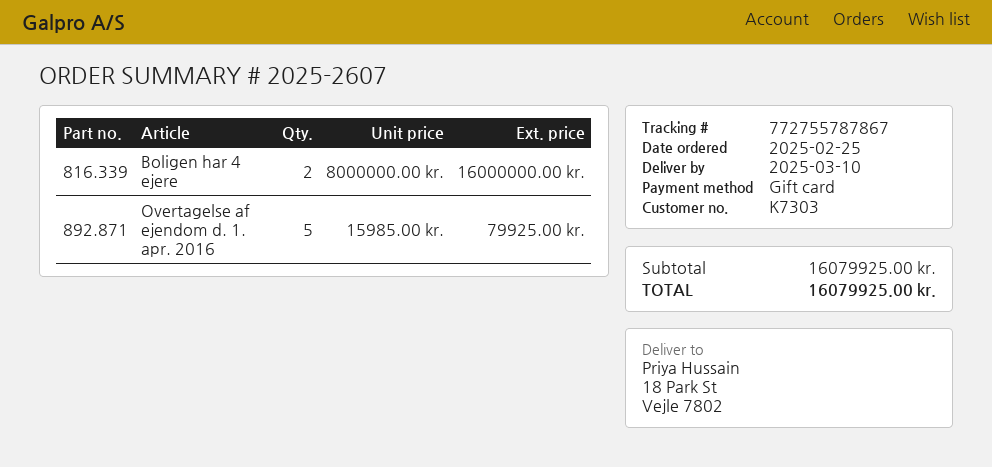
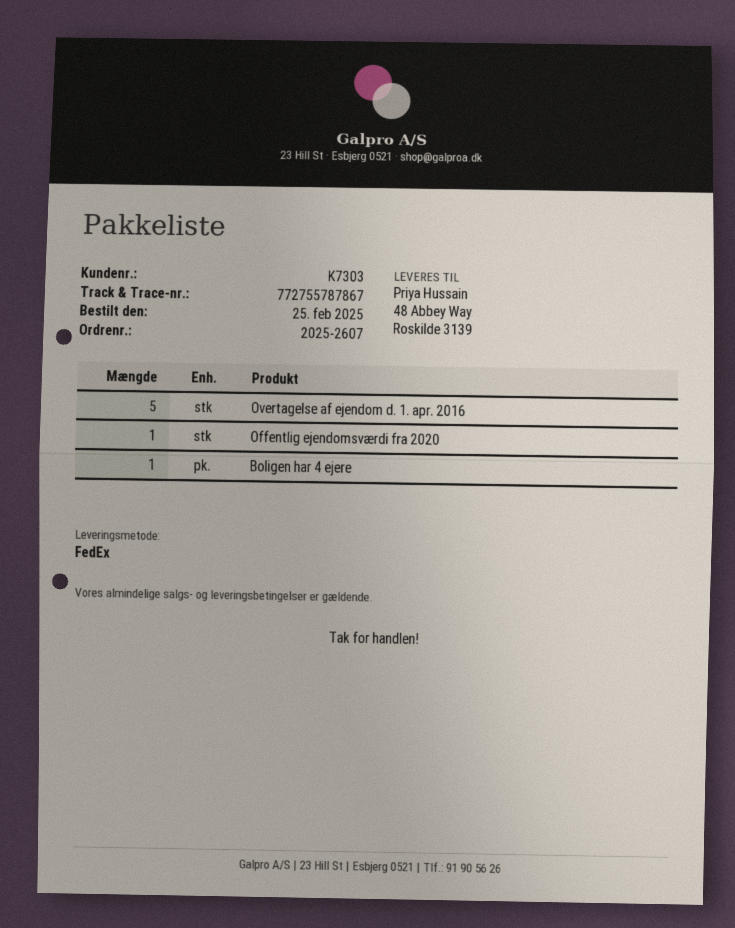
ship to: 18 Park St, Vejle 7802 -> 48 Abbey Way, Roskilde 3139
Boligen har 4 ejere: 2 -> 1
Offentlig ejendomsværdi fra 2020: none -> 1

